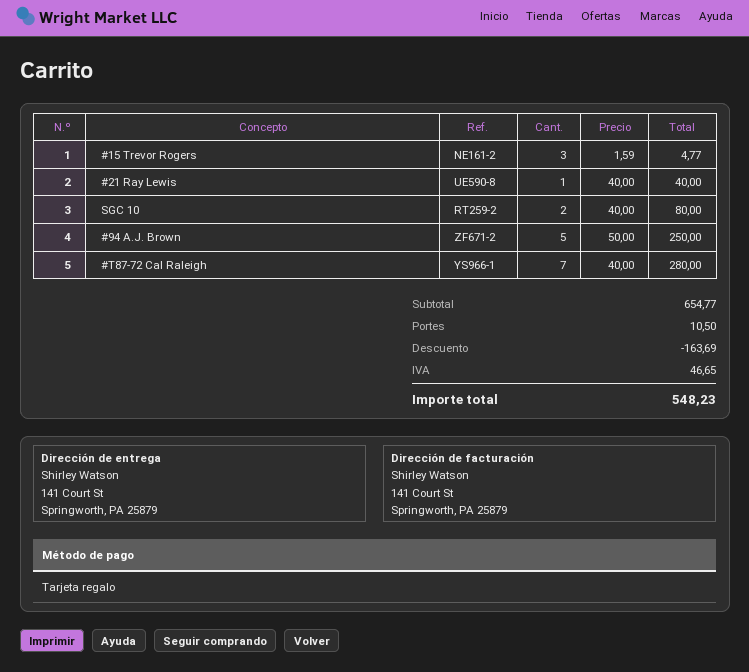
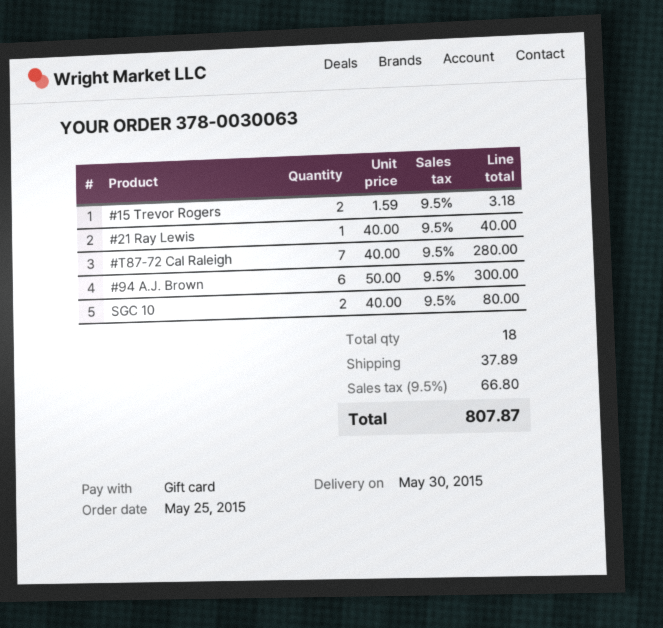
#15 Trevor Rogers: 3 x 1.59 = 4.77 -> 2 x 1.59 = 3.18
#94 A.J. Brown: 5 x 50.00 = 250.00 -> 6 x 50.00 = 300.00
discount: 163.69 -> none
shipping: 10.50 -> 37.89
tax: 46.65 -> 66.80
total: 548.23 -> 807.87

